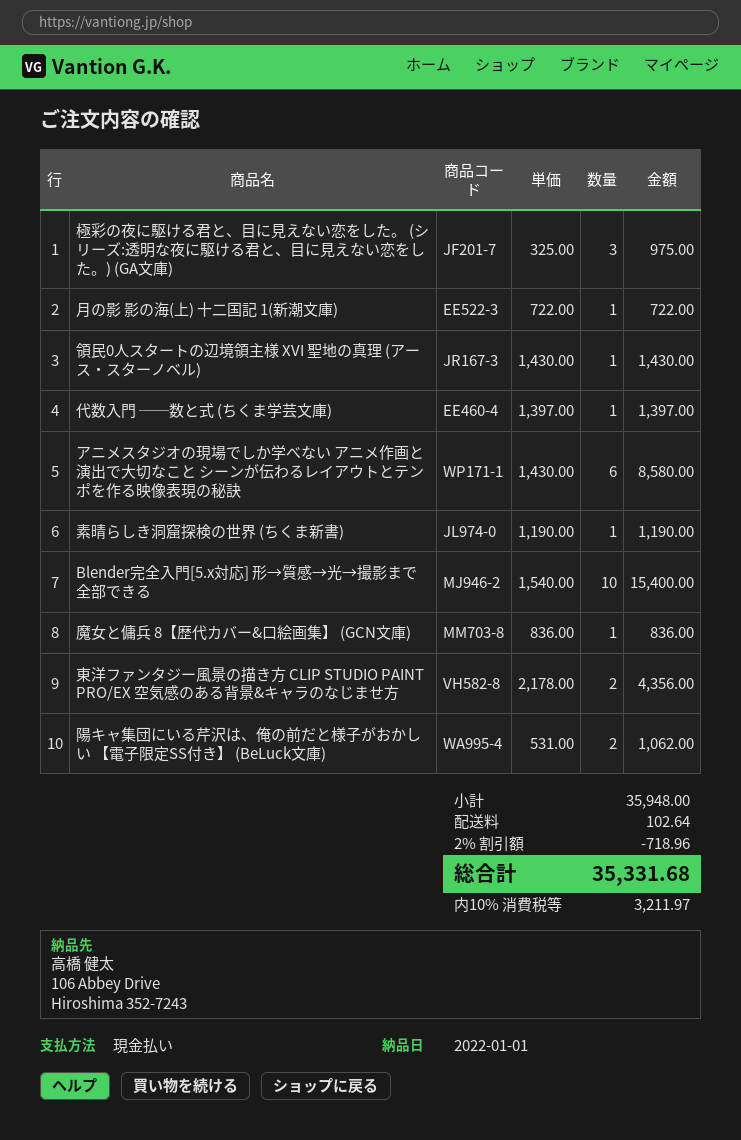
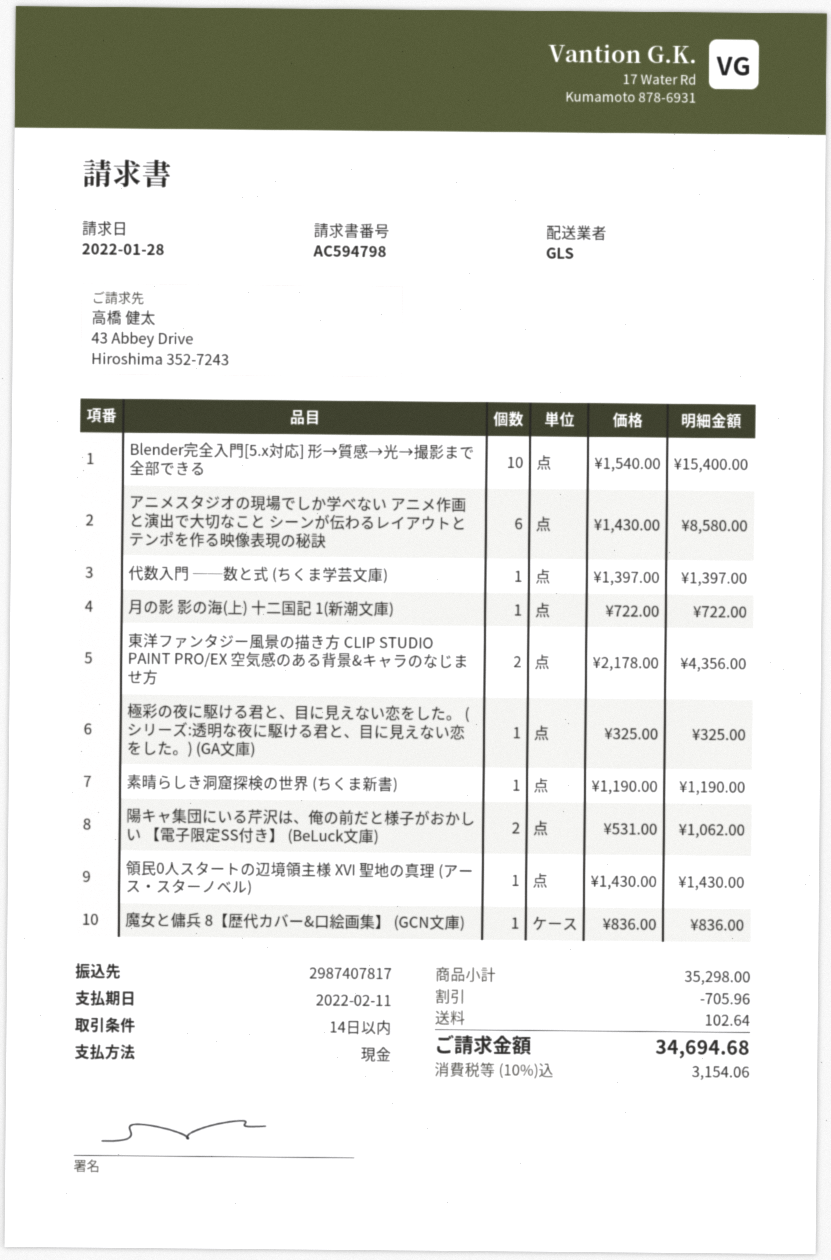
極彩の夜に駆ける君と、目に見えない恋をした。 (シリーズ:透明な夜に駆ける君と、目に見えない恋をした。) (GA文庫): 3 x 325.00 = 975.00 -> 1 x 325.00 = 325.00
subtotal: 35948.00 -> 35298.00
discount: 718.96 -> 705.96
tax: 10% = 3211.97 -> 10% = 3154.06
total: 35331.68 -> 34694.68

